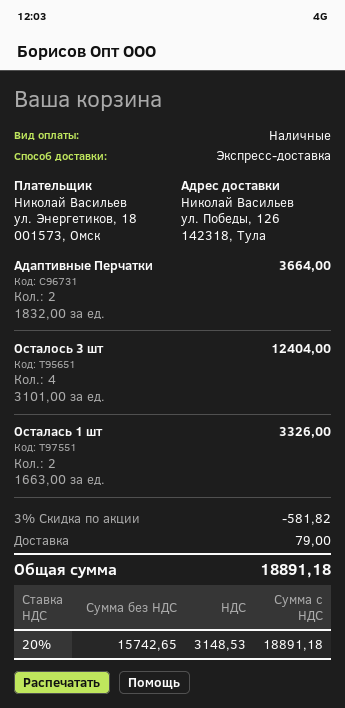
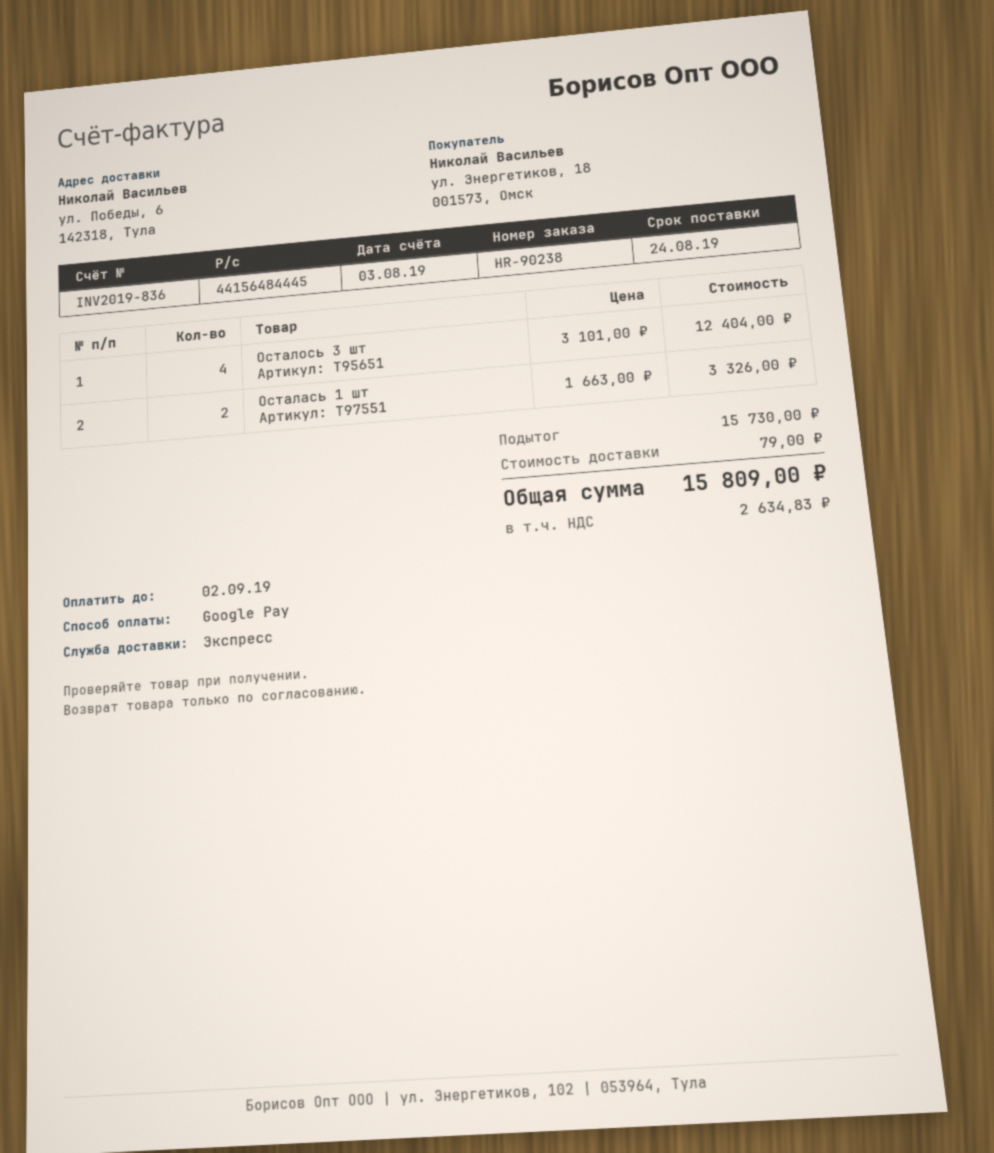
payment method: cash -> Google Pay
ship to: ул. Победы, 126, 142318, Тула -> ул. Победы, 6, 142318, Тула
Адаптивные Перчатки: 2 x 1832.00 = 3664.00 -> none
discount: 3% = 581.82 -> none
tax: 3148.53 -> 2634.83
total: 18891.18 -> 15809.00

